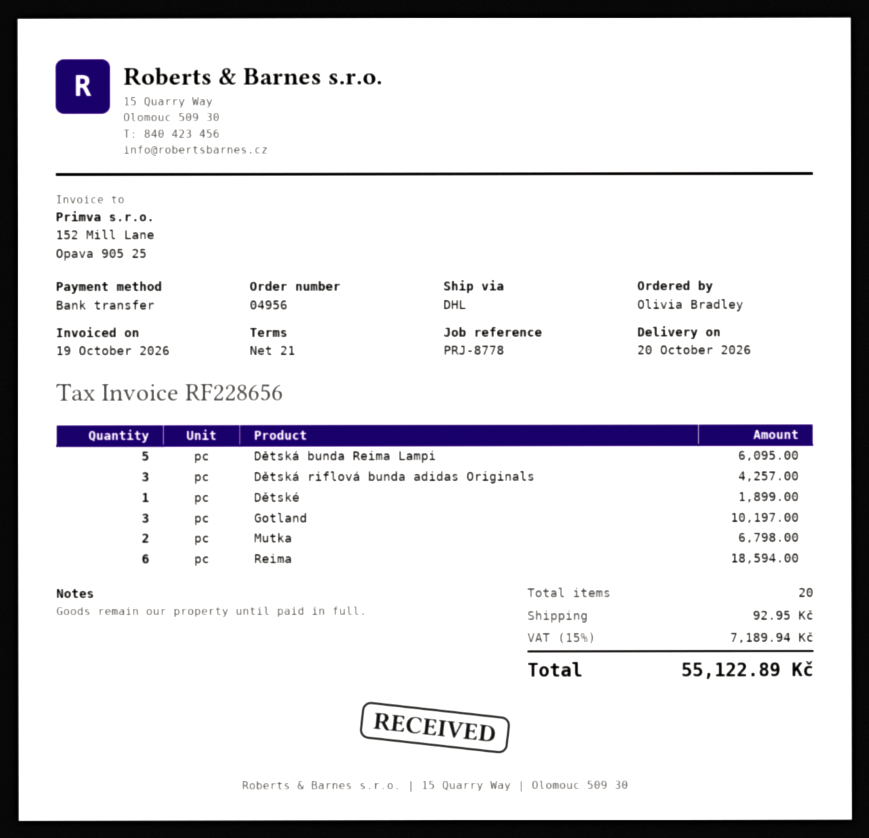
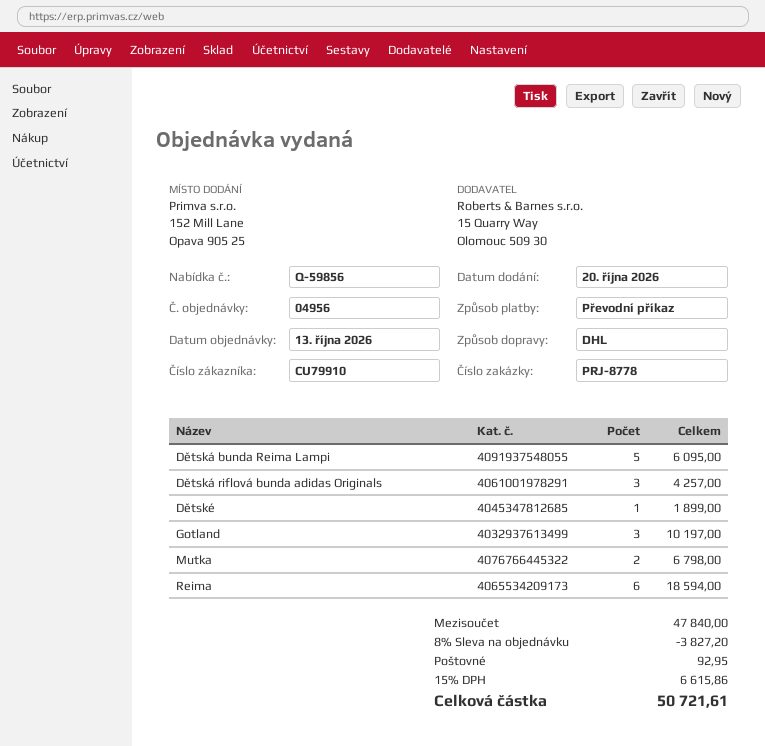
discount: none -> 8% = 3827.20
tax: 15% = 7189.94 -> 15% = 6615.86
total: 55122.89 -> 50721.61

